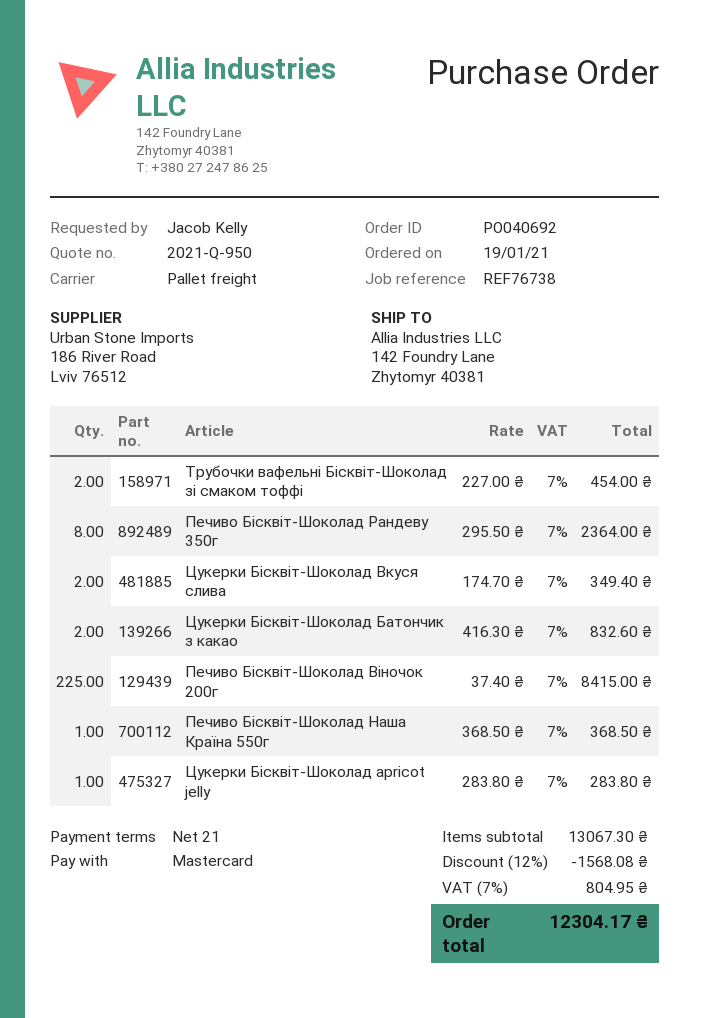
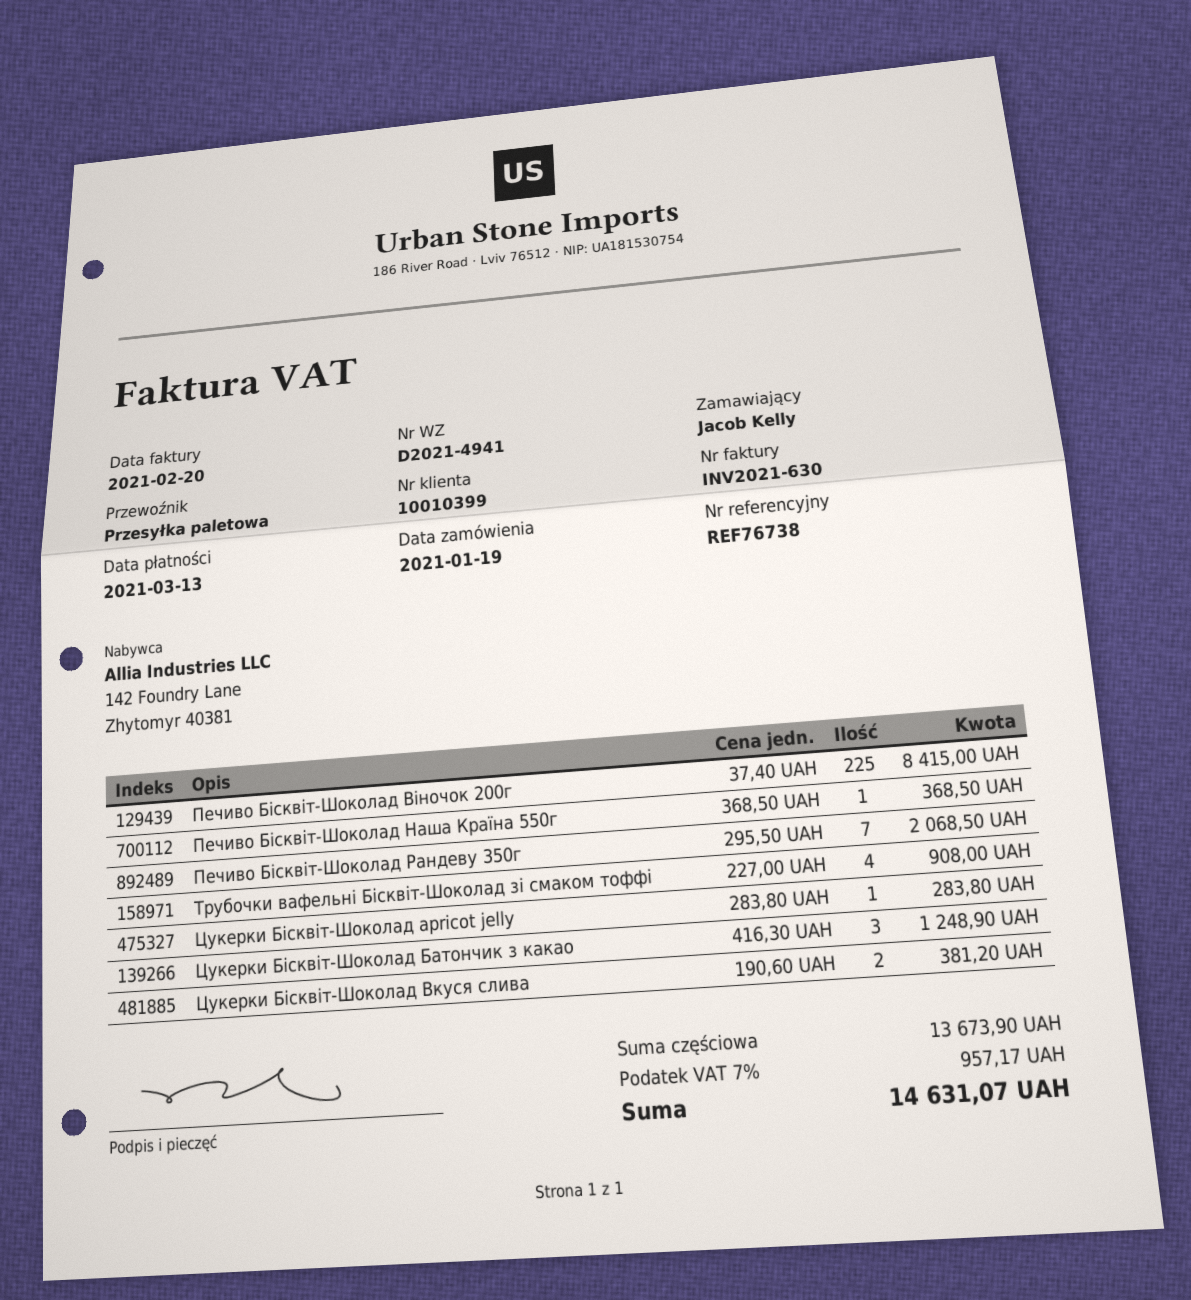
Трубочки вафельні Бісквіт-Шоколад зі смаком тоффі: 2 x 227.00 = 454.00 -> 4 x 227.00 = 908.00
Печиво Бісквіт-Шоколад Рандеву 350г: 8 x 295.50 = 2364.00 -> 7 x 295.50 = 2068.50
Цукерки Бісквіт-Шоколад Вкуся слива: 2 x 174.70 = 349.40 -> 2 x 190.60 = 381.20
Цукерки Бісквіт-Шоколад Батончик з какао: 2 x 416.30 = 832.60 -> 3 x 416.30 = 1248.90
subtotal: 13067.30 -> 13673.90
discount: 12% = 1568.08 -> none
tax: 7% = 804.95 -> 7% = 957.17
total: 12304.17 -> 14631.07

